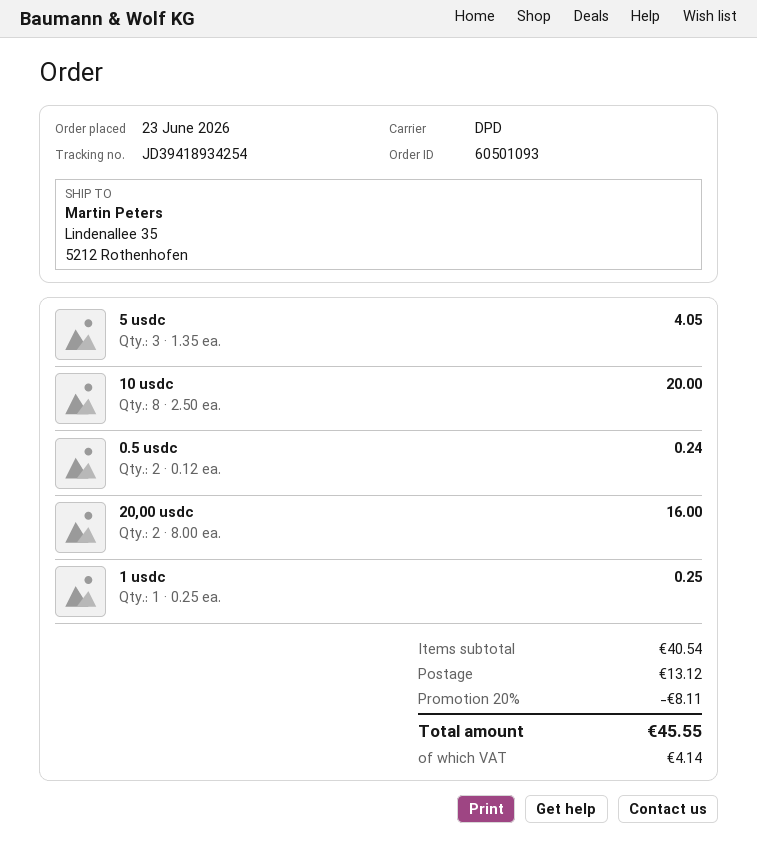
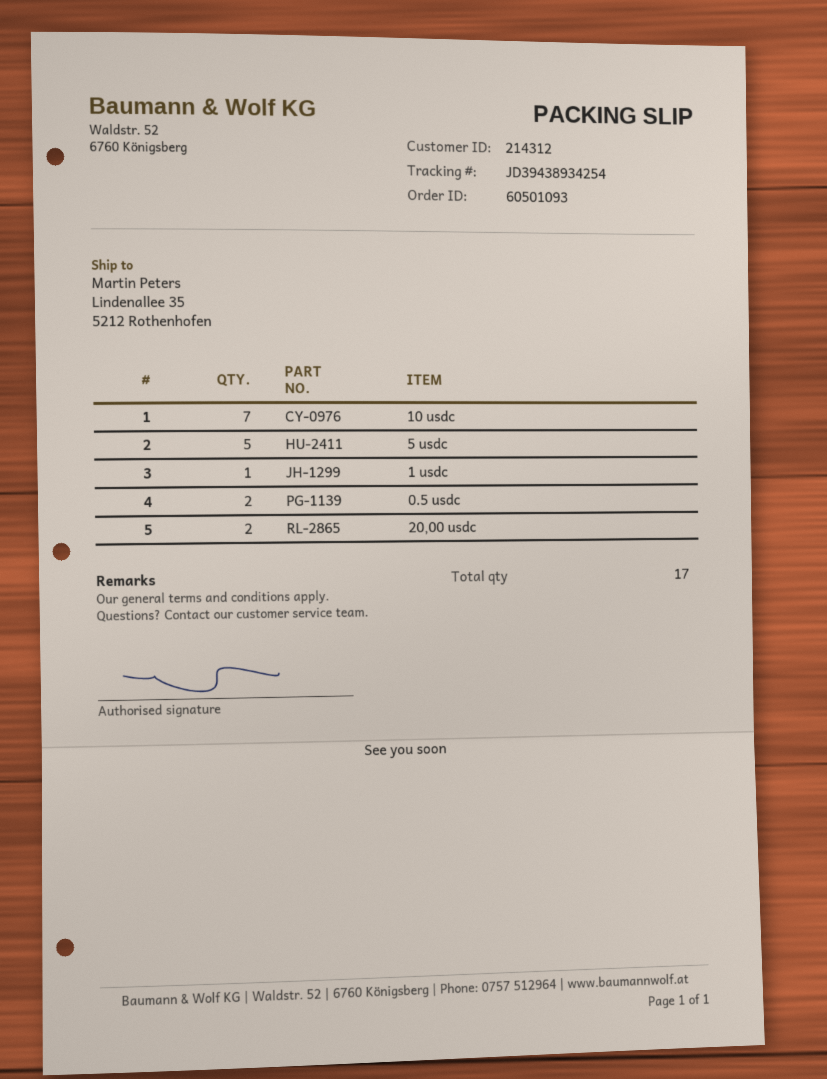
tracking number: JD39418934254 -> JD39438934254
5 usdc: 3 -> 5
10 usdc: 8 -> 7

